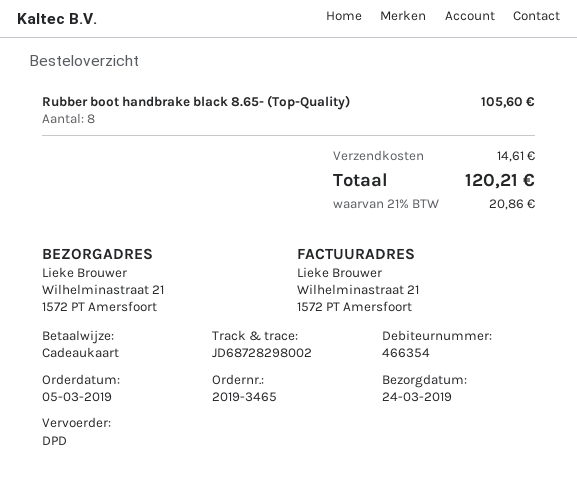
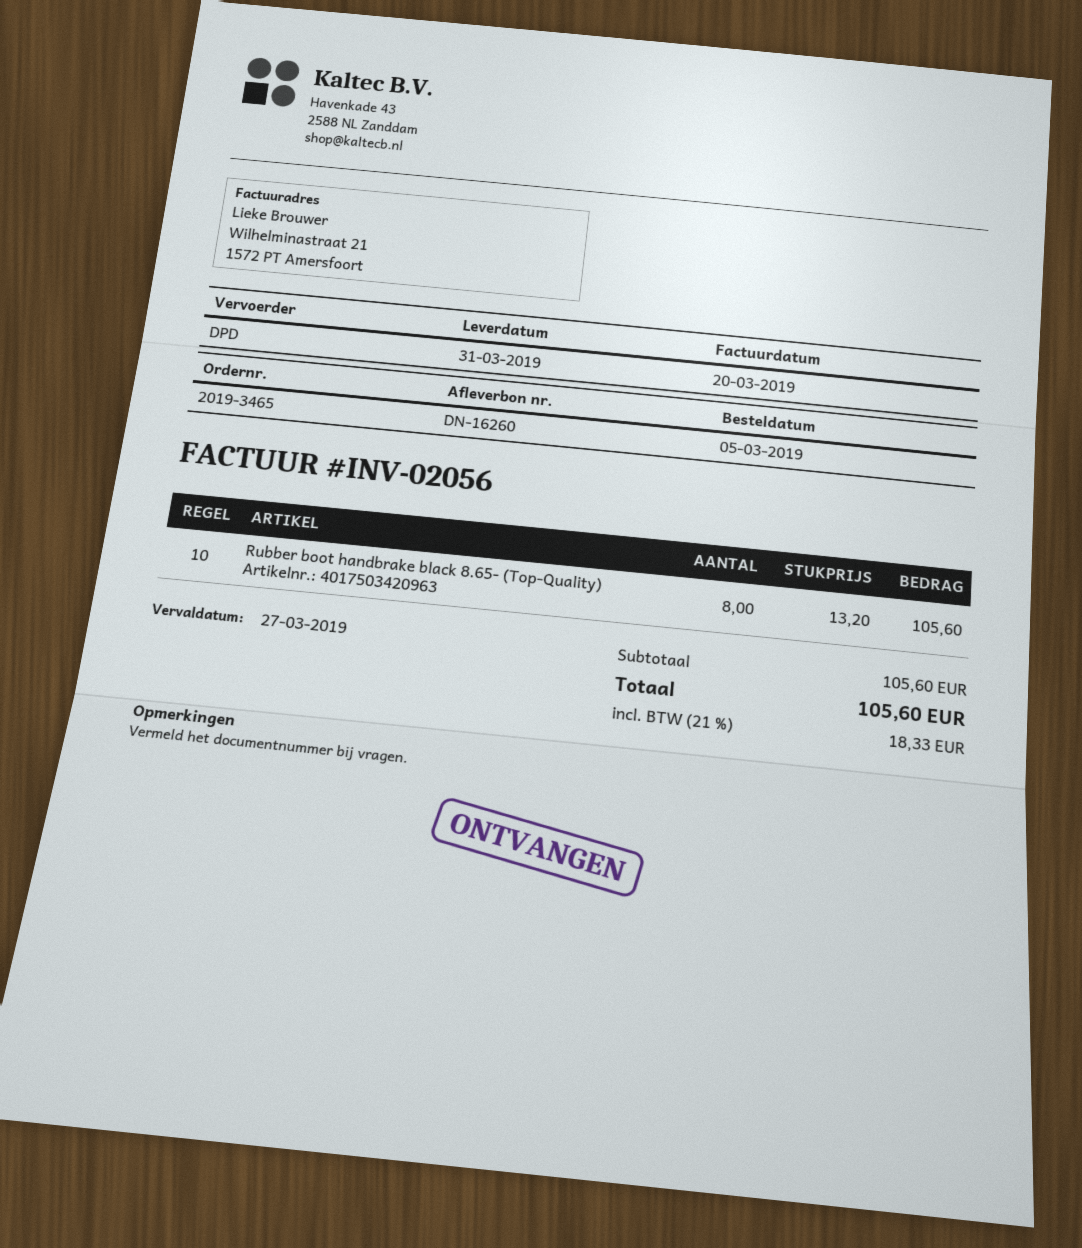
delivery date: 2019-03-24 -> 2019-03-31
shipping: 14.61 -> none
tax: 21% = 20.86 -> 21% = 18.33
total: 120.21 -> 105.60

